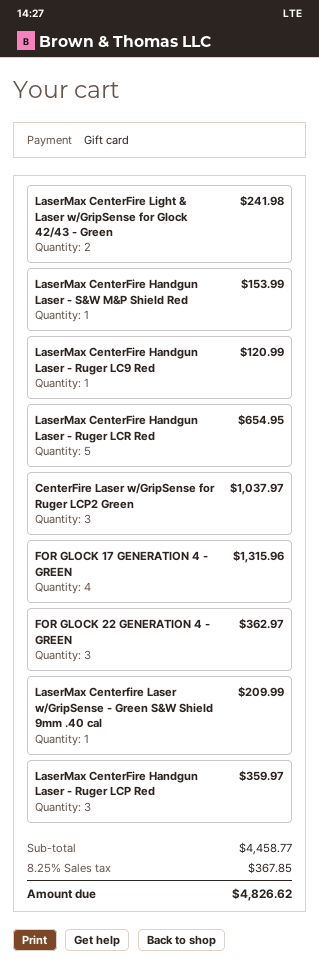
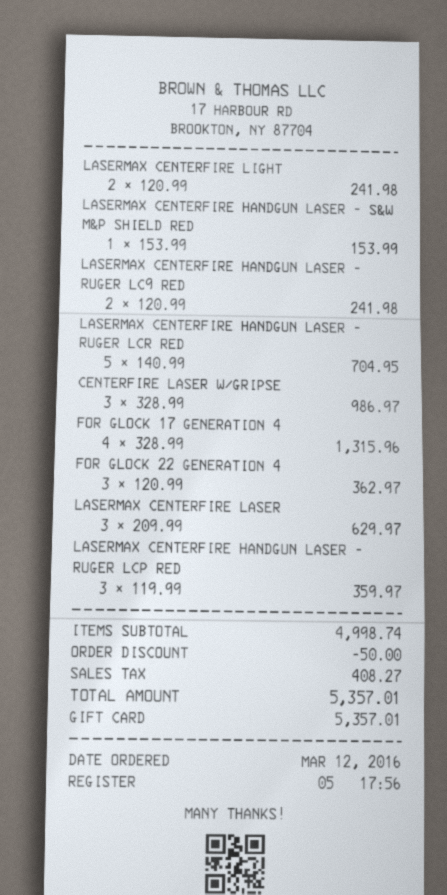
LaserMax CenterFire Handgun Laser - Ruger LC9 Red: 1 for 120.99 -> 2 for 241.98
LaserMax CenterFire Handgun Laser - Ruger LCR Red: 5 for 654.95 -> 5 for 704.95
CenterFire Laser w/GripSense for Ruger LCP2 Green: 3 for 1037.97 -> 3 for 986.97
LaserMax Centerfire Laser w/GripSense - Green S&W Shield 9mm .40 cal: 1 for 209.99 -> 3 for 629.97
subtotal: 4458.77 -> 4998.74
discount: none -> 50.00
tax: 367.85 -> 408.27
total: 4826.62 -> 5357.01

